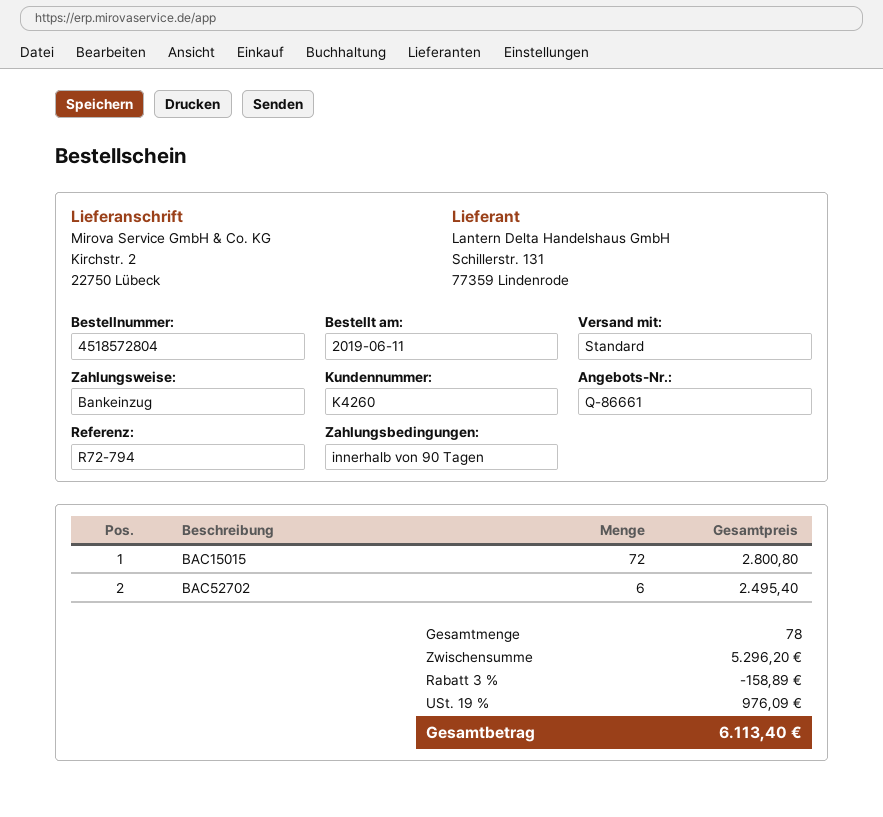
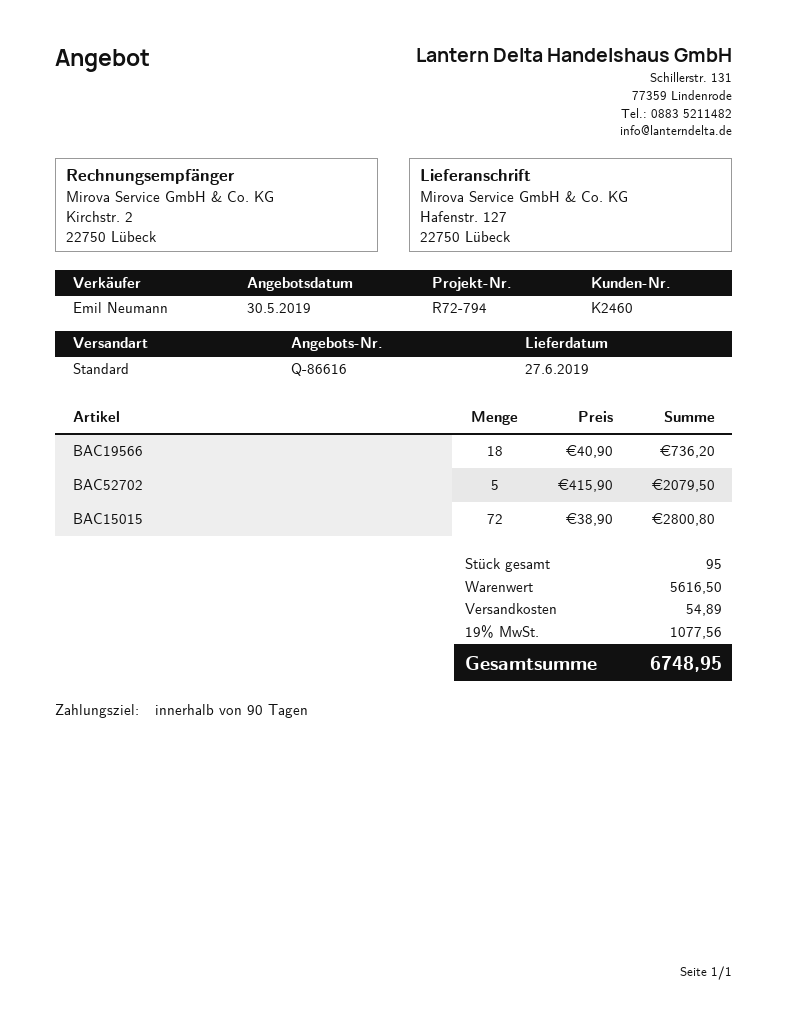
quote number: Q-86661 -> Q-86616
customer number: K4260 -> K2460
ship to: Kirchstr. 2, 22750 Lübeck -> Hafenstr. 127, 22750 Lübeck
BAC52702: 6 for 2495.40 -> 5 for 2079.50
BAC19566: none -> 18 for 736.20
total quantity: 78 -> 95
subtotal: 5296.20 -> 5616.50
discount: 3% = 158.89 -> none
shipping: none -> 54.89
tax: 19% = 976.09 -> 19% = 1077.56
total: 6113.40 -> 6748.95

